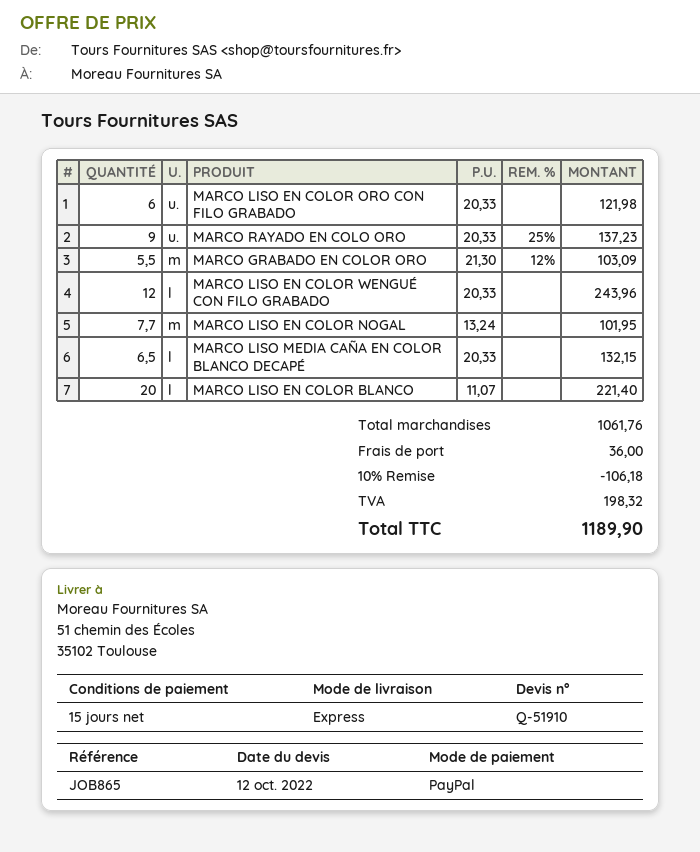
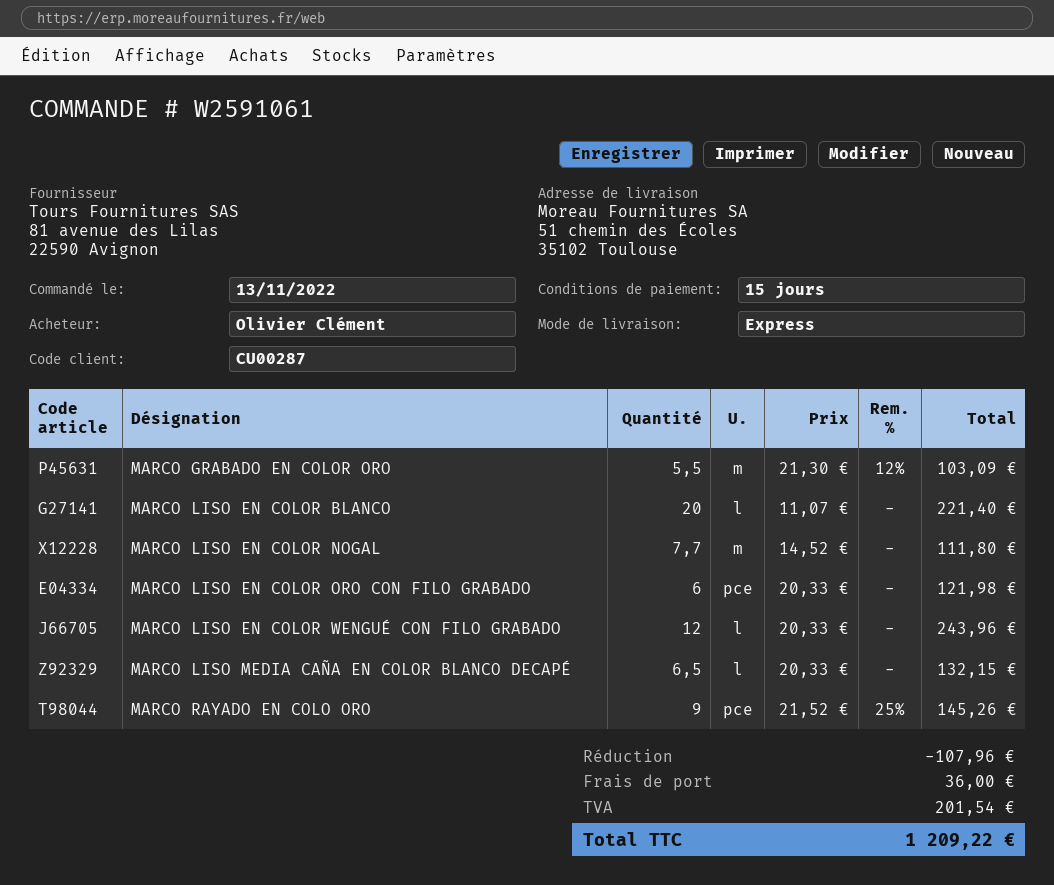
MARCO RAYADO EN COLO ORO: 9 x 20.33 - 25% = 137.23 -> 9 x 21.52 - 25% = 145.26
MARCO LISO EN COLOR NOGAL: 7.7 x 13.24 = 101.95 -> 7.7 x 14.52 = 111.80
discount: 106.18 -> 107.96
tax: 198.32 -> 201.54
total: 1189.90 -> 1209.22

